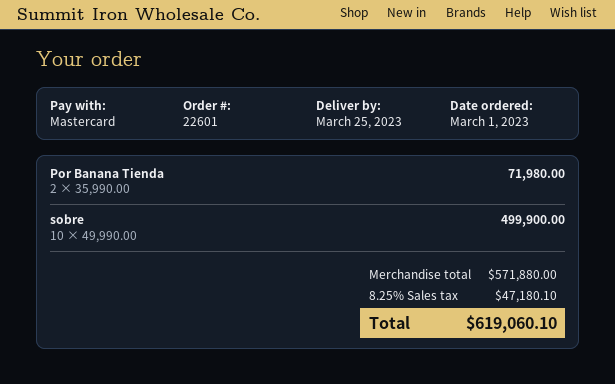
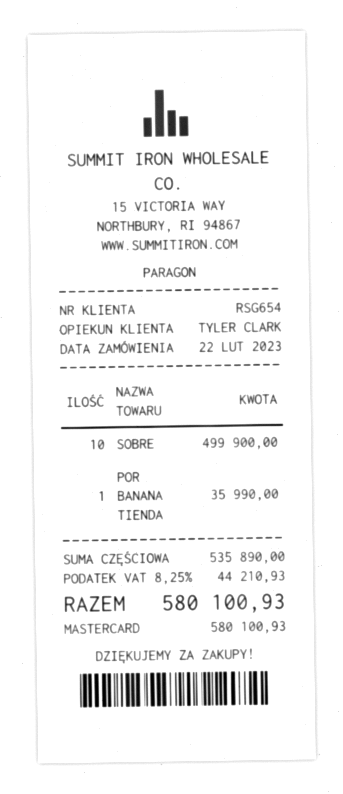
order date: 2023-03-01 -> 2023-02-22
Por Banana Tienda: 2 for 71980.00 -> 1 for 35990.00
subtotal: 571880.00 -> 535890.00
tax: 8.25% = 47180.10 -> 8.25% = 44210.93
total: 619060.10 -> 580100.93

